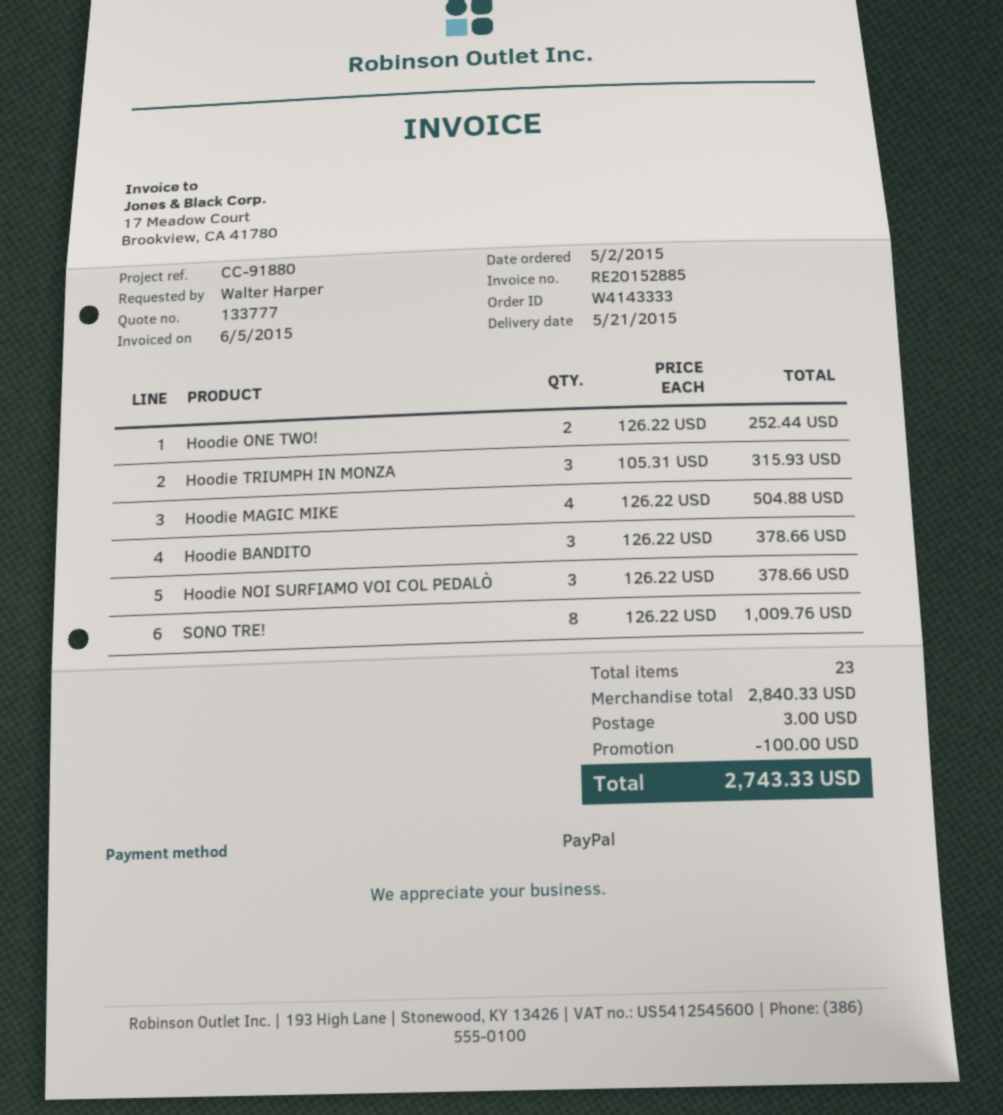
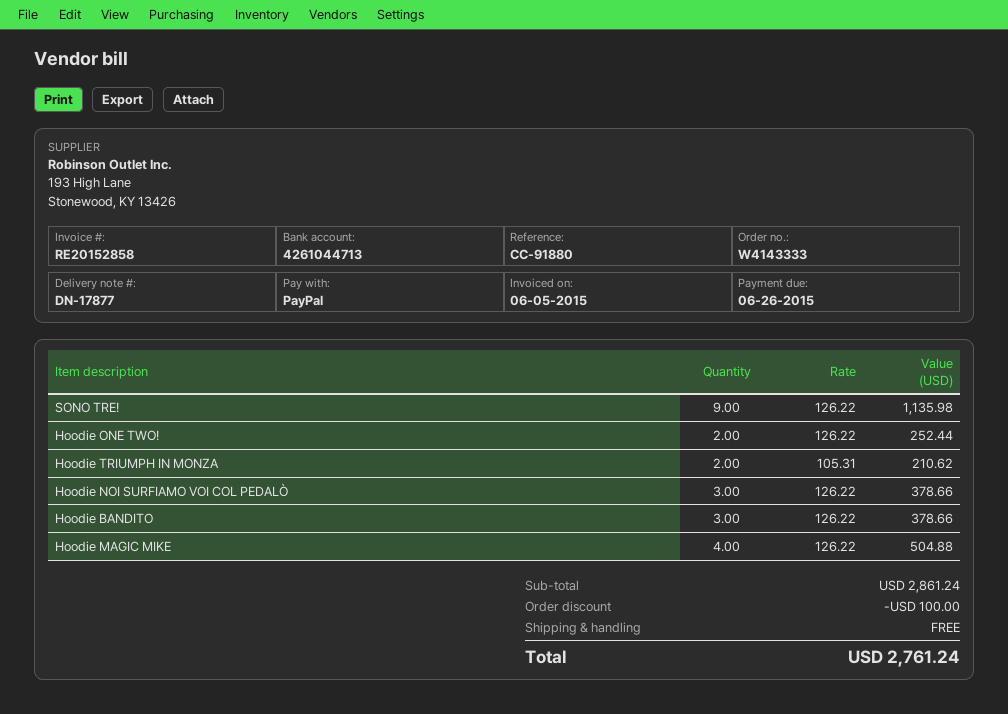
invoice number: RE20152885 -> RE20152858
Hoodie TRIUMPH IN MONZA: 3 x 105.31 = 315.93 -> 2 x 105.31 = 210.62
SONO TRE!: 8 x 126.22 = 1009.76 -> 9 x 126.22 = 1135.98
subtotal: 2840.33 -> 2861.24
shipping: 3.00 -> 0.00
total: 2743.33 -> 2761.24

